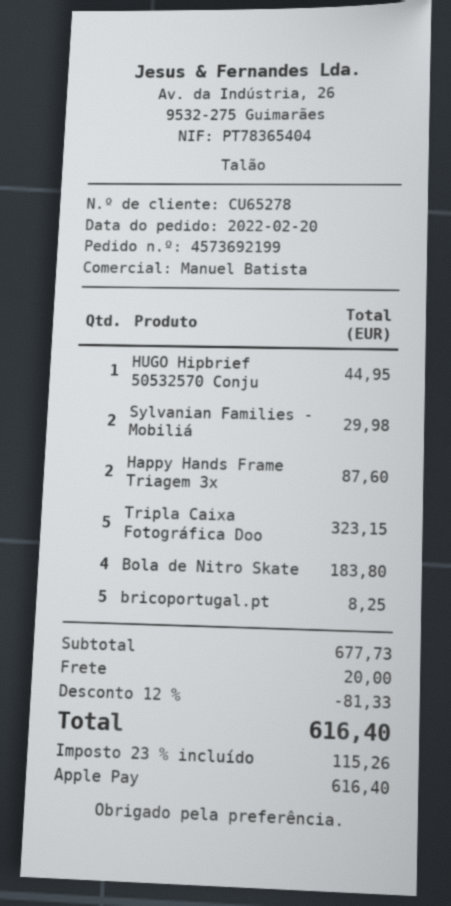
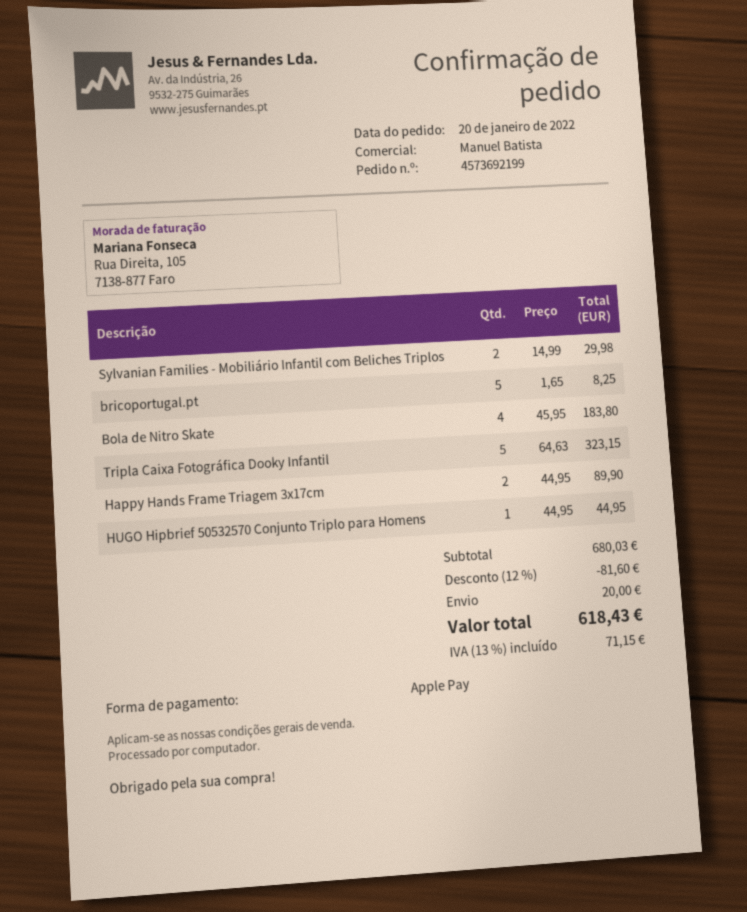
order date: 2022-02-20 -> 2022-01-20
Happy Hands Frame Triagem 3x: 2 for 87.60 -> 2 for 89.90
subtotal: 677.73 -> 680.03
discount: 12% = 81.33 -> 12% = 81.60
tax: 23% = 115.26 -> 13% = 71.15
total: 616.40 -> 618.43

